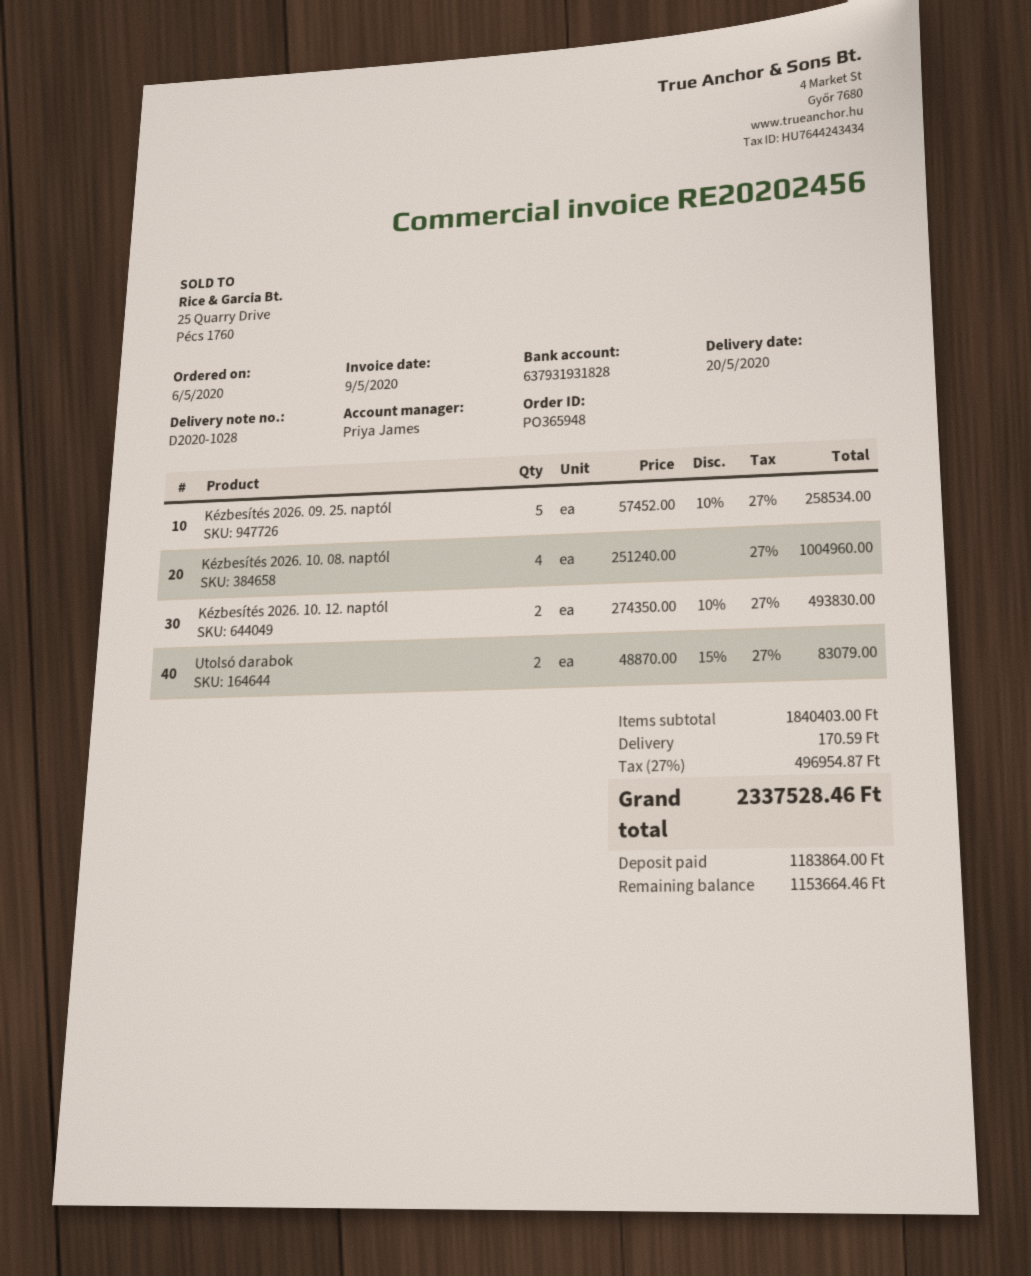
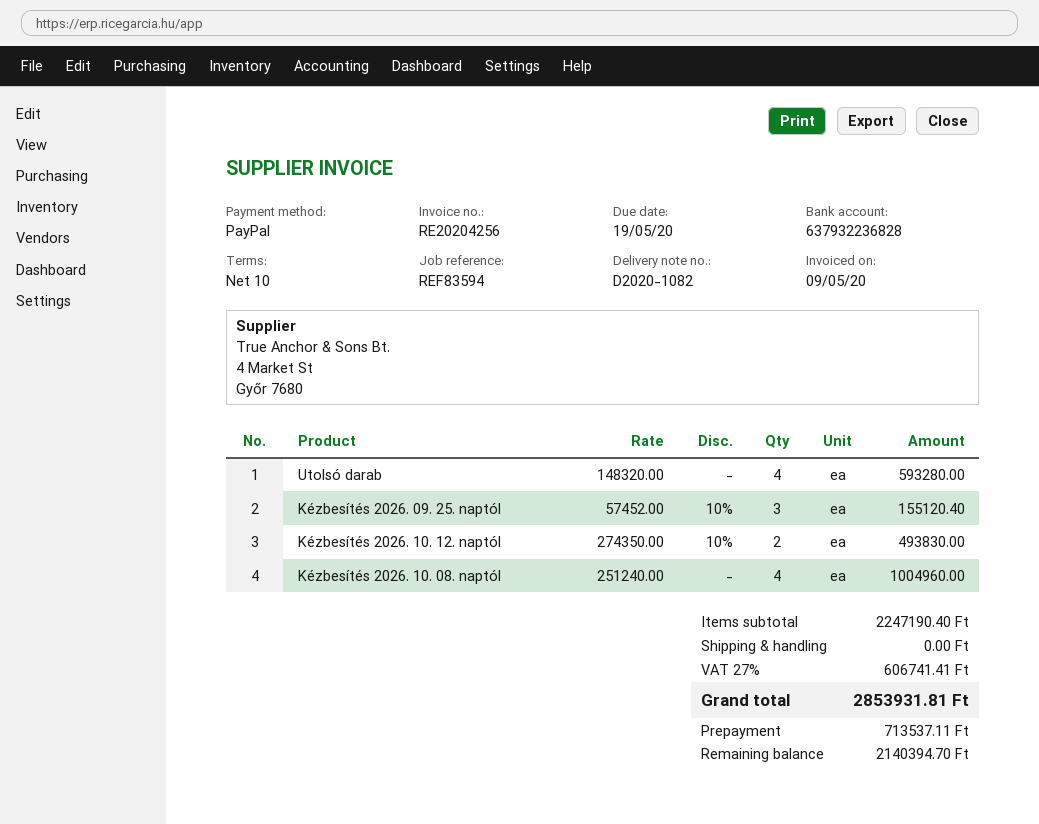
delivery note number: D2020-1028 -> D2020-1082
invoice number: RE20202456 -> RE20204256
bank account: 637931931828 -> 637932236828
Kézbesítés 2026. 09. 25. naptól: 5 x 57452.00 - 10% = 258534.00 -> 3 x 57452.00 - 10% = 155120.40
Utolsó darabok: 2 x 48870.00 - 15% = 83079.00 -> none
Utolsó darab: none -> 4 x 148320.00 = 593280.00
subtotal: 1840403.00 -> 2247190.40
shipping: 170.59 -> 0.00
tax: 27% = 496954.87 -> 27% = 606741.41
total: 2337528.46 -> 2853931.81
deposit: 1183864.00 -> 713537.11
balance: 1153664.46 -> 2140394.70

